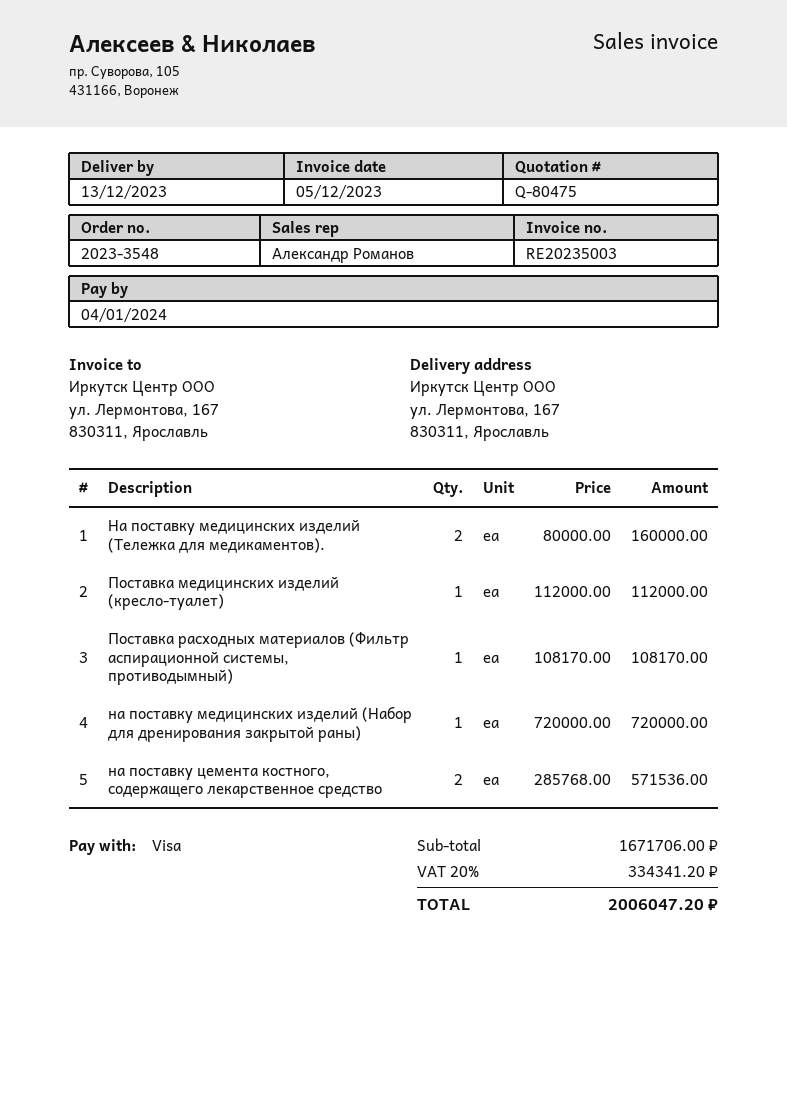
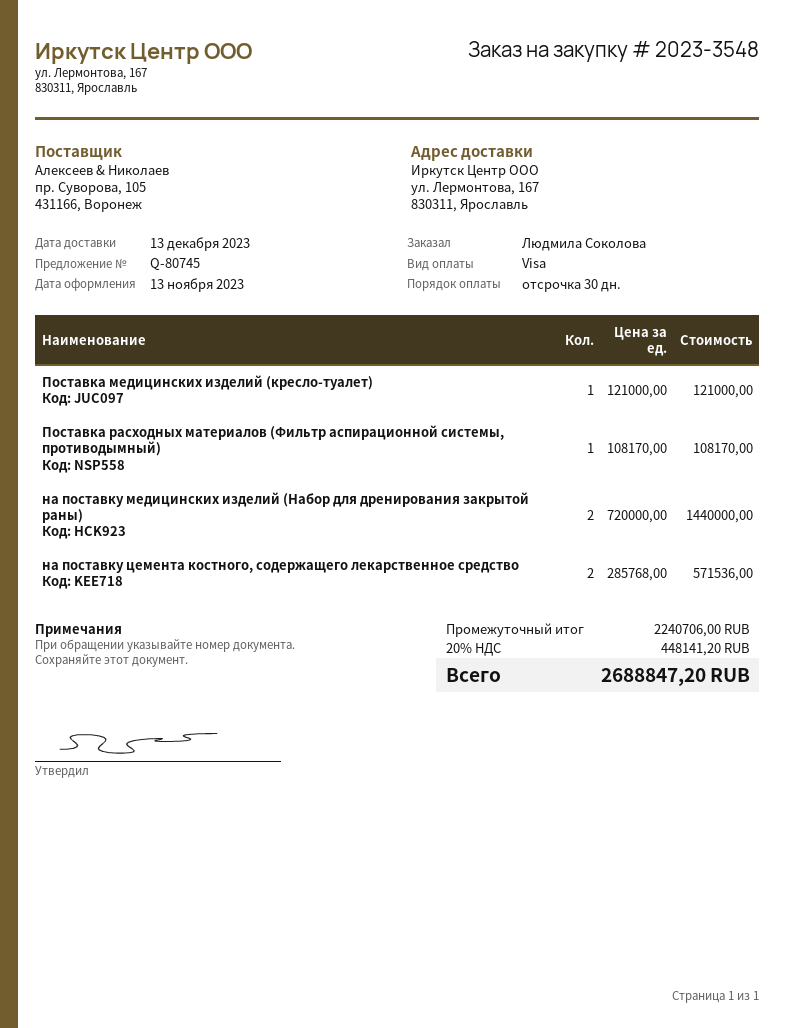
quote number: Q-80475 -> Q-80745
На поставку медицинских изделий (Тележка для медикаментов).: 2 x 80000.00 = 160000.00 -> none
Поставка медицинских изделий (кресло-туалет): 1 x 112000.00 = 112000.00 -> 1 x 121000.00 = 121000.00
на поставку медицинских изделий (Набор для дренирования закрытой раны): 1 x 720000.00 = 720000.00 -> 2 x 720000.00 = 1440000.00
subtotal: 1671706.00 -> 2240706.00
tax: 20% = 334341.20 -> 20% = 448141.20
total: 2006047.20 -> 2688847.20

